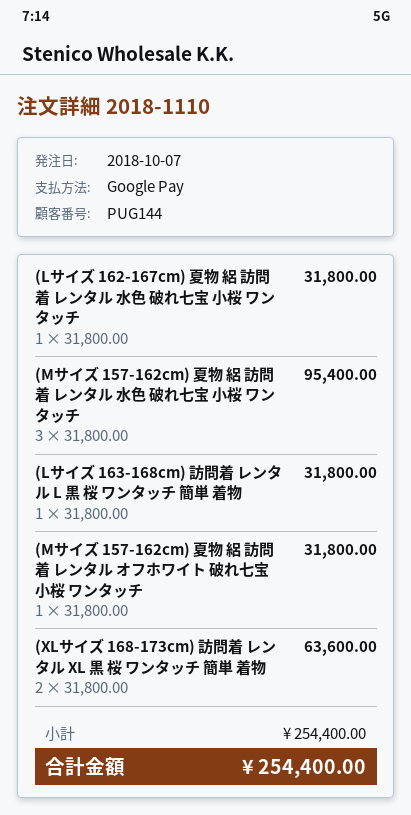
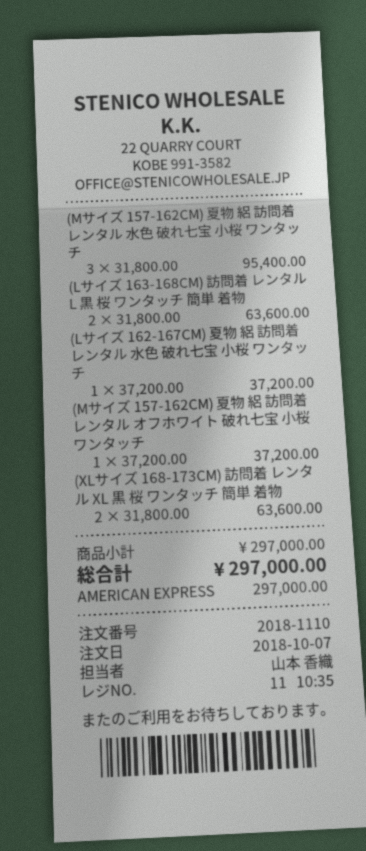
payment method: Google Pay -> American Express
(Lサイズ 162-167cm) 夏物 絽 訪問着 レンタル 水色 破れ七宝 小桜 ワンタッチ: 1 x 31800.00 = 31800.00 -> 1 x 37200.00 = 37200.00
(Lサイズ 163-168cm) 訪問着 レンタル L 黒 桜 ワンタッチ 簡単 着物: 1 x 31800.00 = 31800.00 -> 2 x 31800.00 = 63600.00
(Mサイズ 157-162cm) 夏物 絽 訪問着 レンタル オフホワイト 破れ七宝 小桜 ワンタッチ: 1 x 31800.00 = 31800.00 -> 1 x 37200.00 = 37200.00
subtotal: 254400.00 -> 297000.00
total: 254400.00 -> 297000.00

